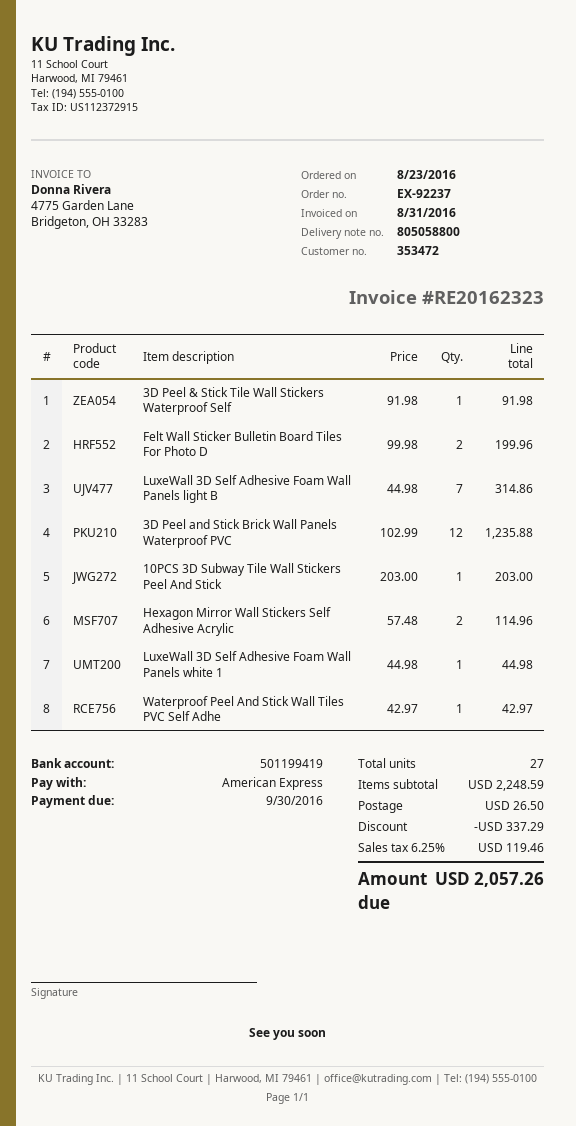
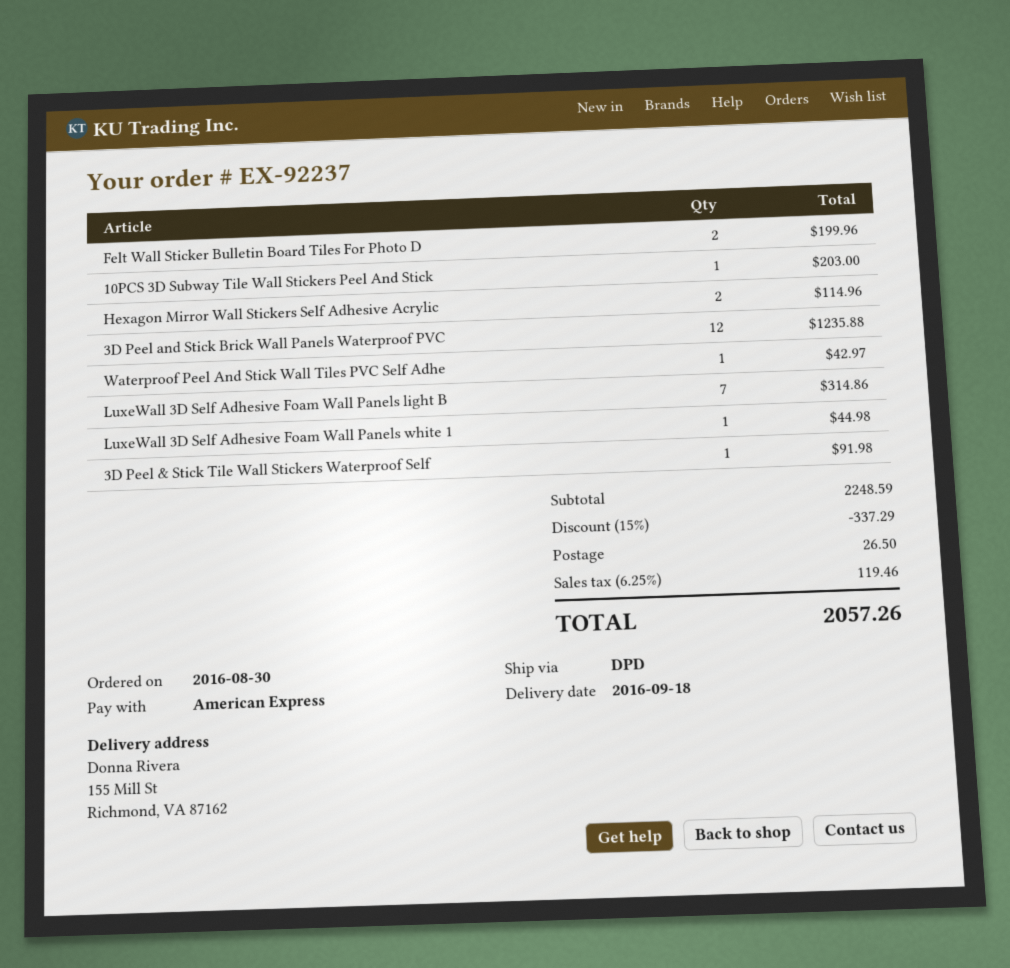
order date: 2016-08-23 -> 2016-08-30

